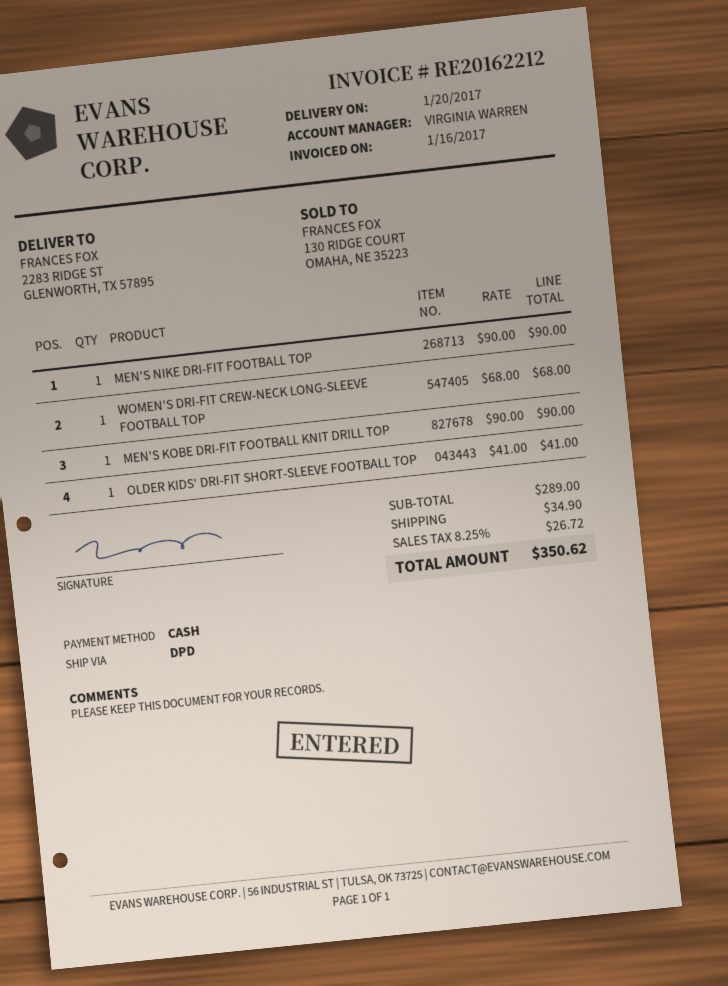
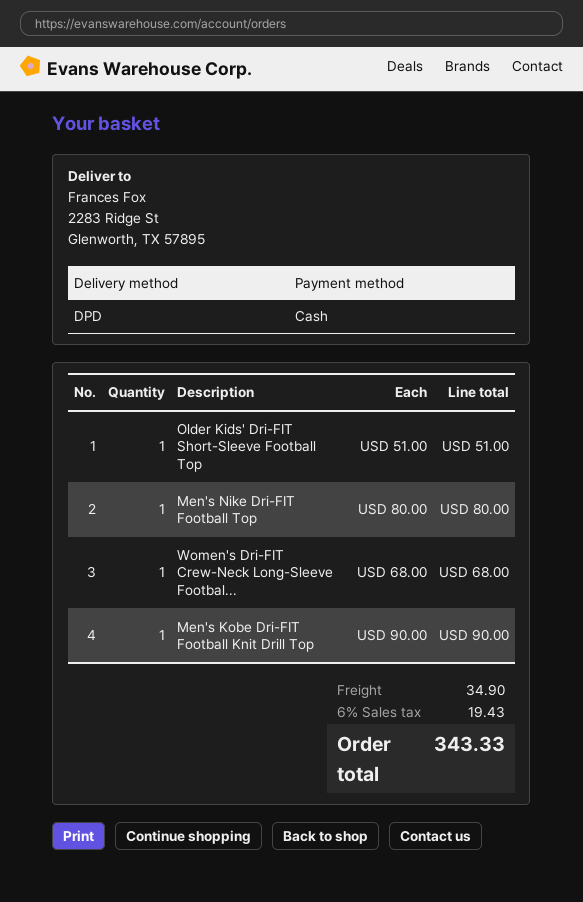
MEN'S NIKE DRI-FIT FOOTBALL TOP: 1 x 90.00 = 90.00 -> 1 x 80.00 = 80.00
OLDER KIDS' DRI-FIT SHORT-SLEEVE FOOTBALL TOP: 1 x 41.00 = 41.00 -> 1 x 51.00 = 51.00
tax: 8.25% = 26.72 -> 6% = 19.43
total: 350.62 -> 343.33

